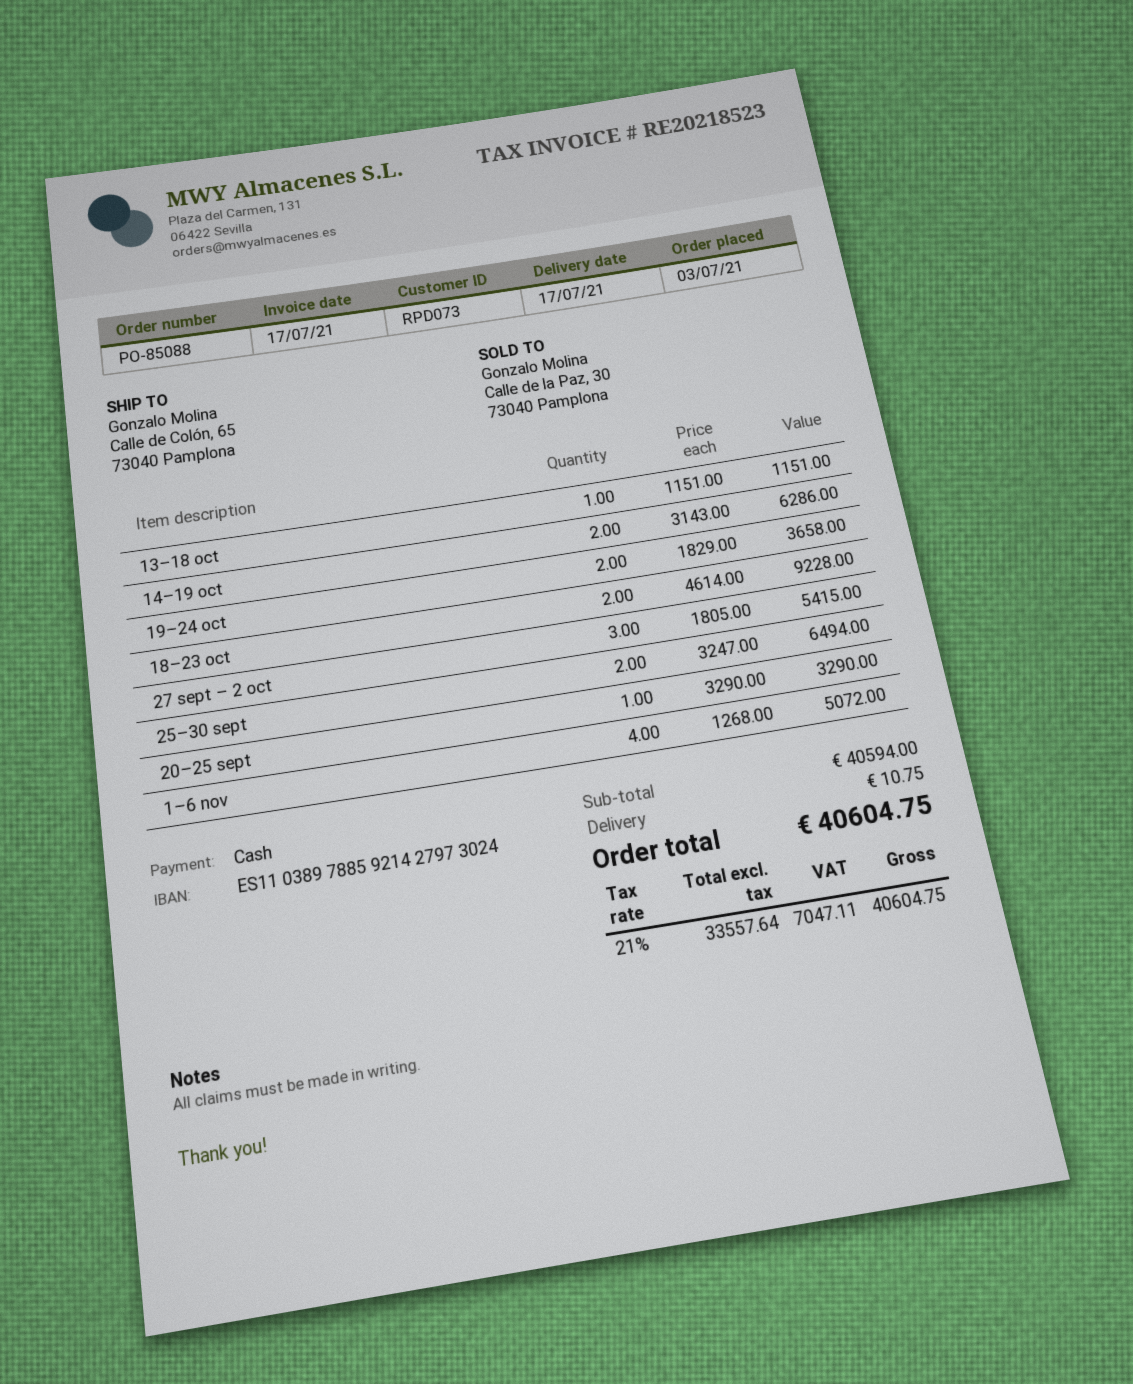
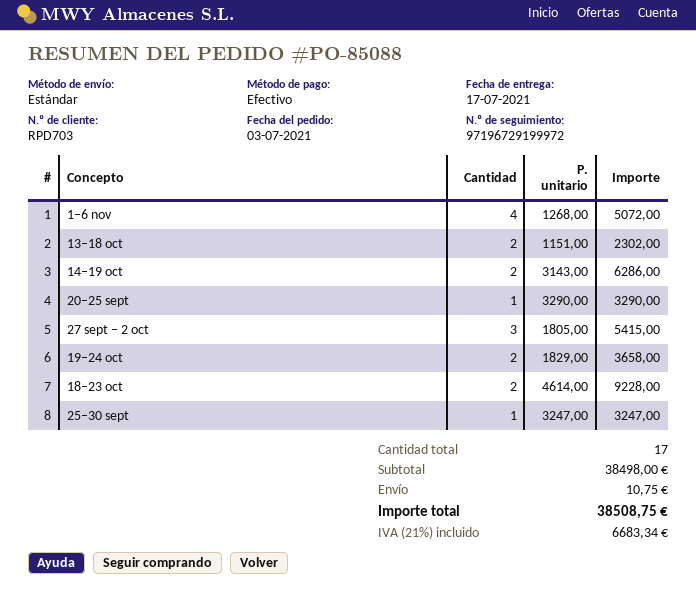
customer number: RPD073 -> RPD703
13–18 oct: 1 x 1151.00 = 1151.00 -> 2 x 1151.00 = 2302.00
25–30 sept: 2 x 3247.00 = 6494.00 -> 1 x 3247.00 = 3247.00
subtotal: 40594.00 -> 38498.00
tax: 21% = 7047.11 -> 21% = 6683.34
total: 40604.75 -> 38508.75

